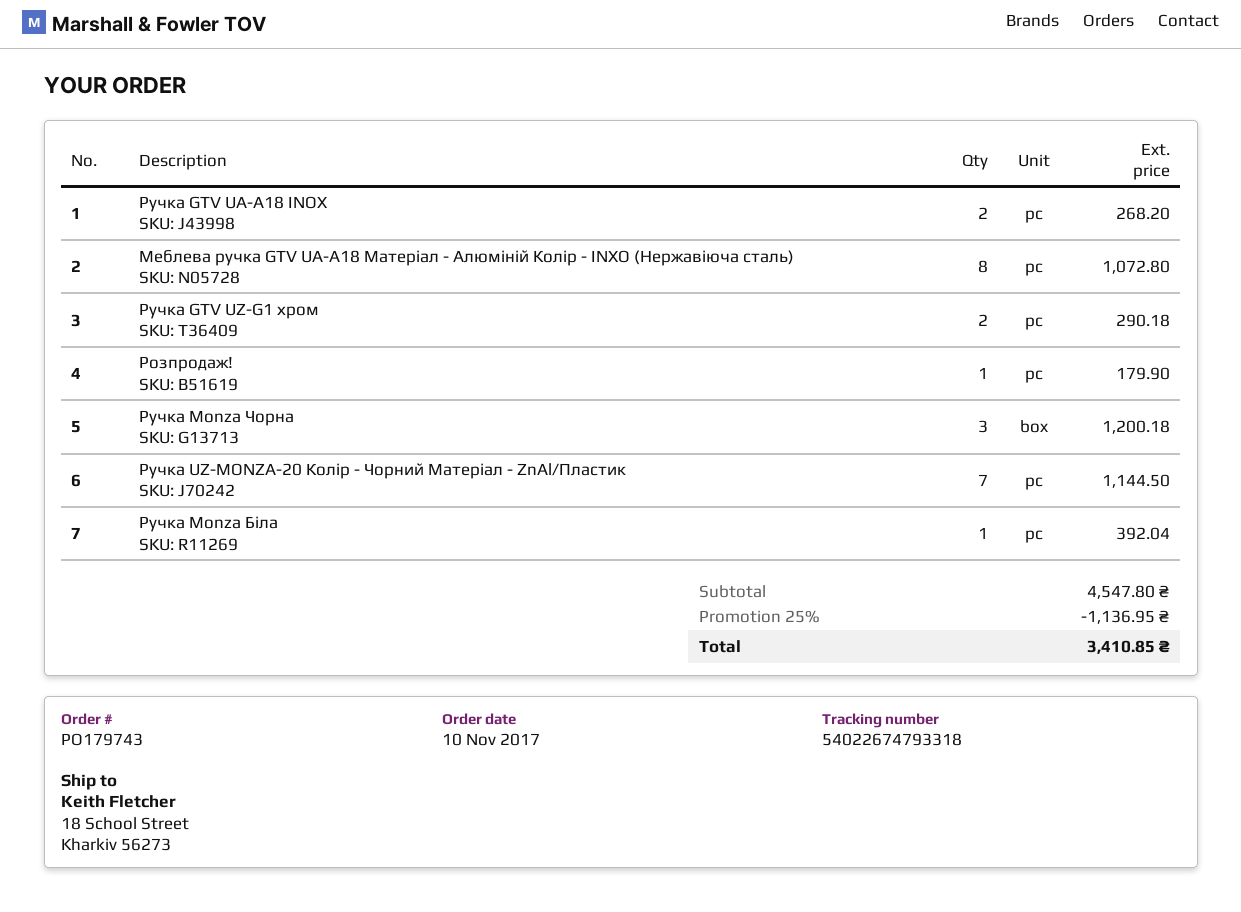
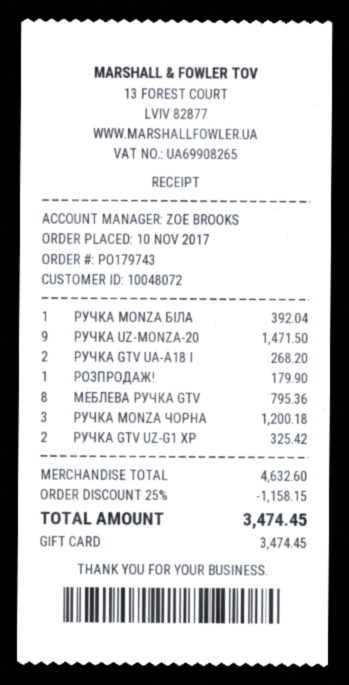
Меблева ручка GTV UA-A18 Матеріал - Алюміній Колір - INXO (Нержавіюча сталь): 8 for 1072.80 -> 8 for 795.36
Ручка GTV UZ-G1 хром: 2 for 290.18 -> 2 for 325.42
Ручка UZ-MONZA-20 Колір - Чорний Матеріал - ZnAl/Пластик: 7 for 1144.50 -> 9 for 1471.50
subtotal: 4547.80 -> 4632.60
discount: 25% = 1136.95 -> 25% = 1158.15
total: 3410.85 -> 3474.45

